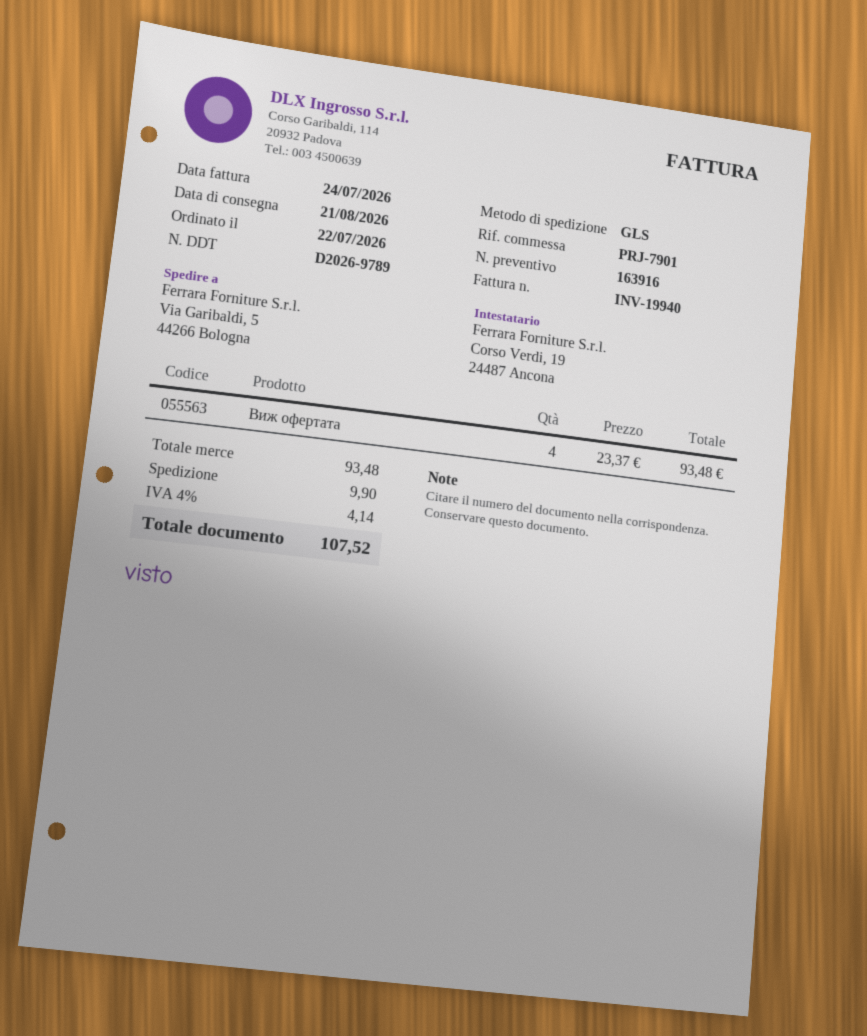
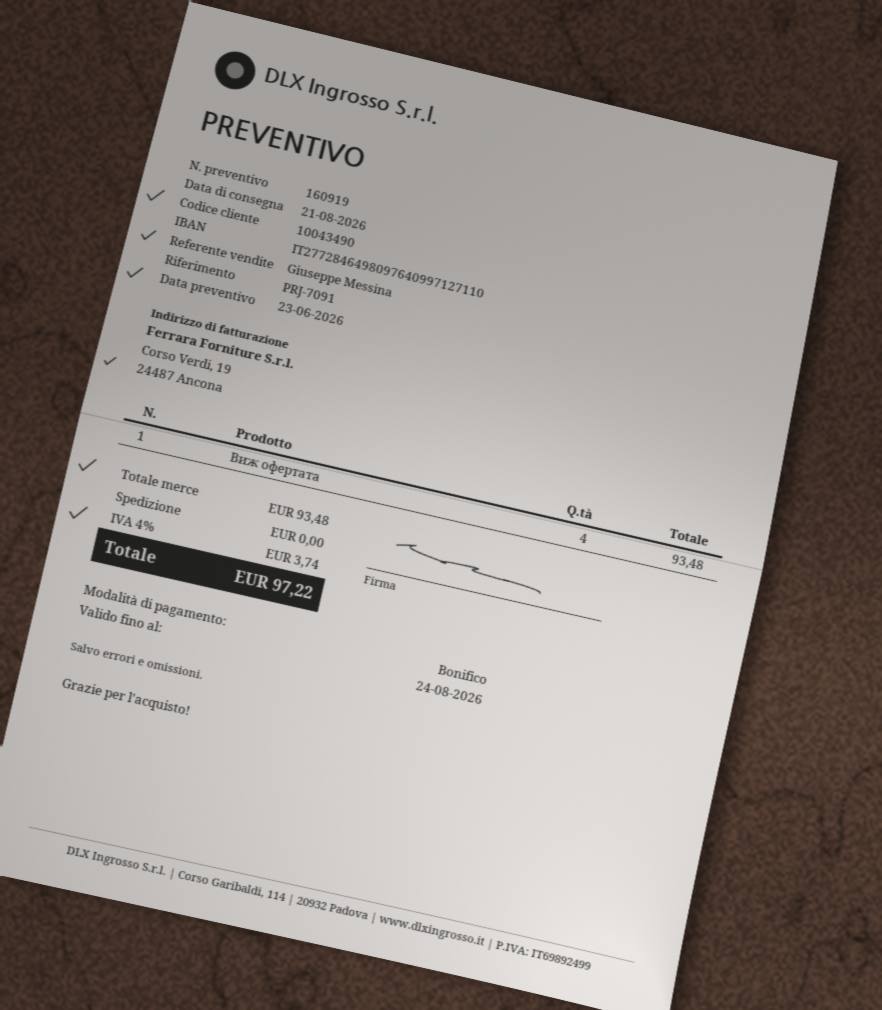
quote number: 163916 -> 160919
reference: PRJ-7901 -> PRJ-7091
shipping: 9.90 -> 0.00
tax: 4% = 4.14 -> 4% = 3.74
total: 107.52 -> 97.22

